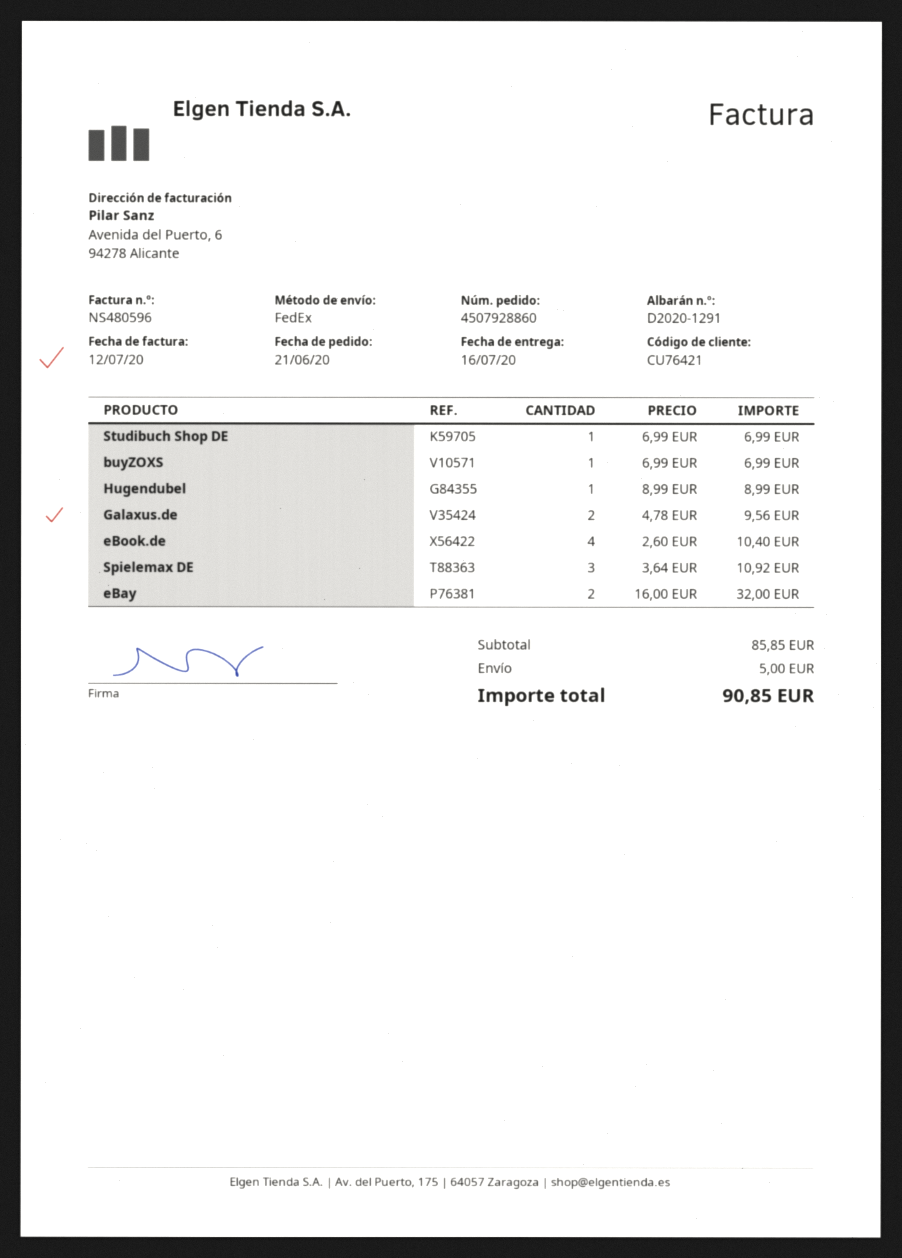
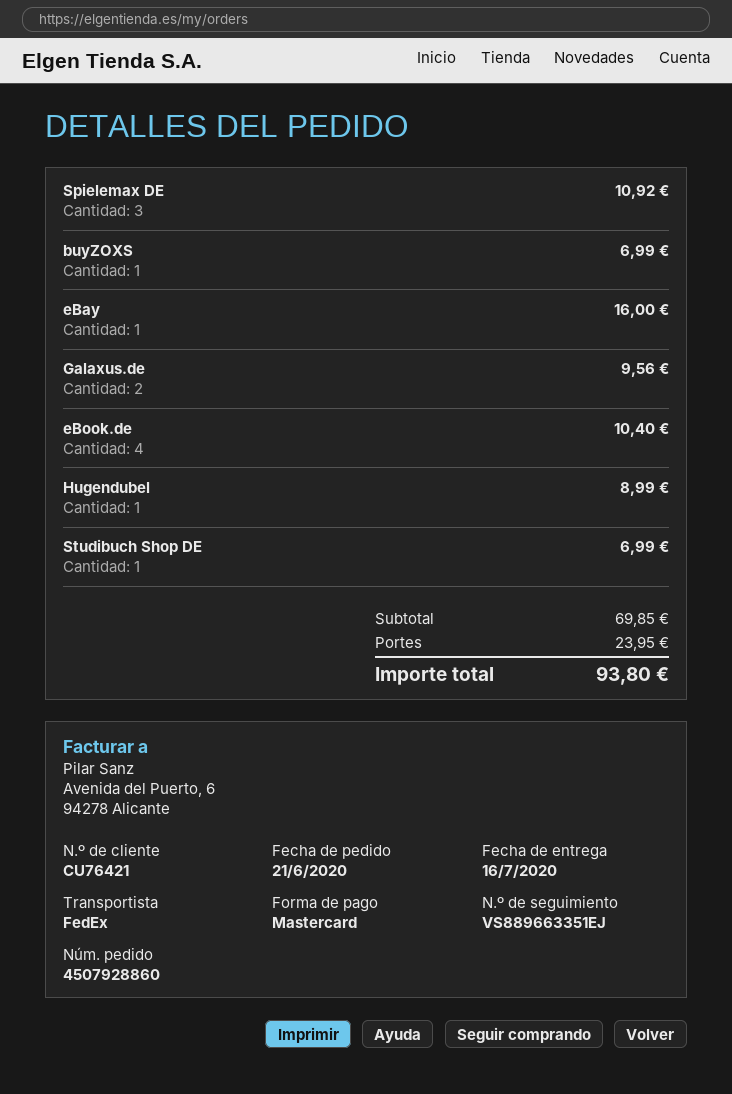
eBay: 2 for 32.00 -> 1 for 16.00
subtotal: 85.85 -> 69.85
shipping: 5.00 -> 23.95
total: 90.85 -> 93.80

